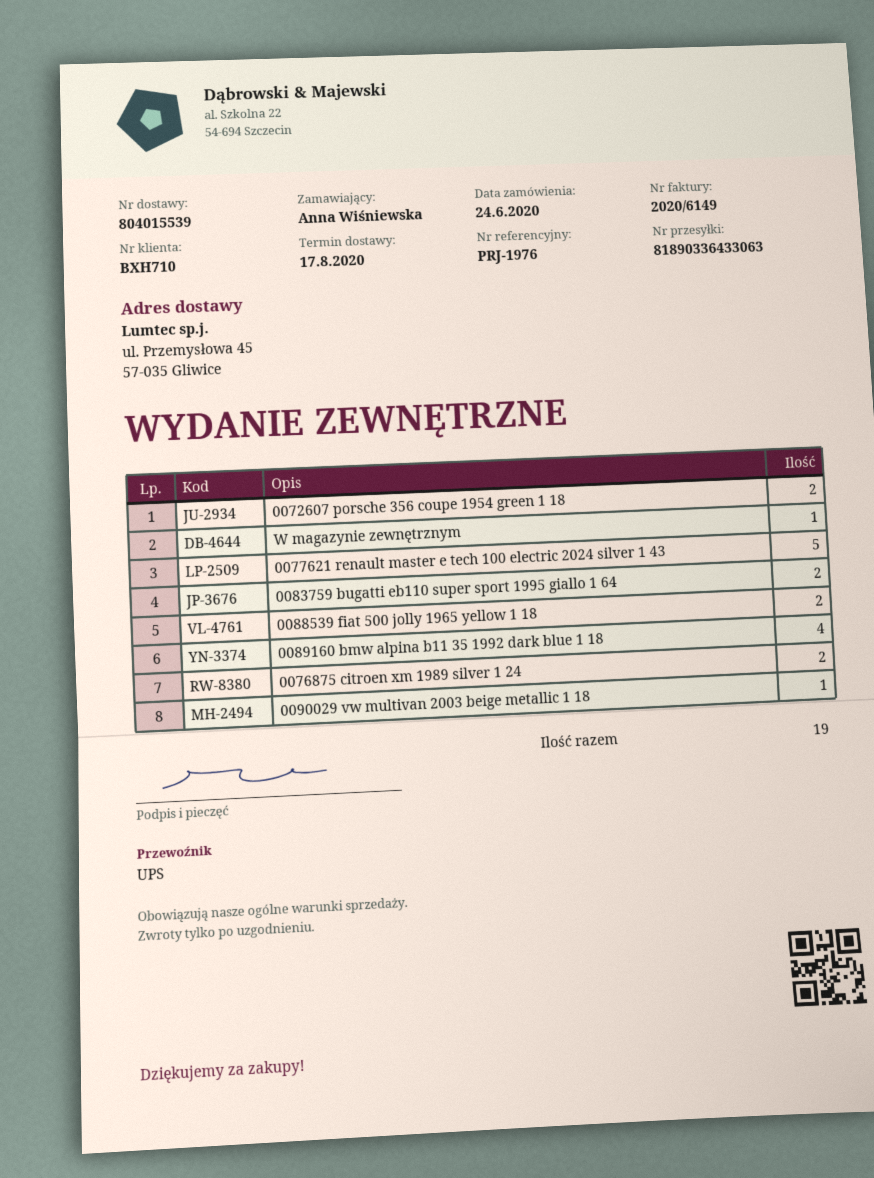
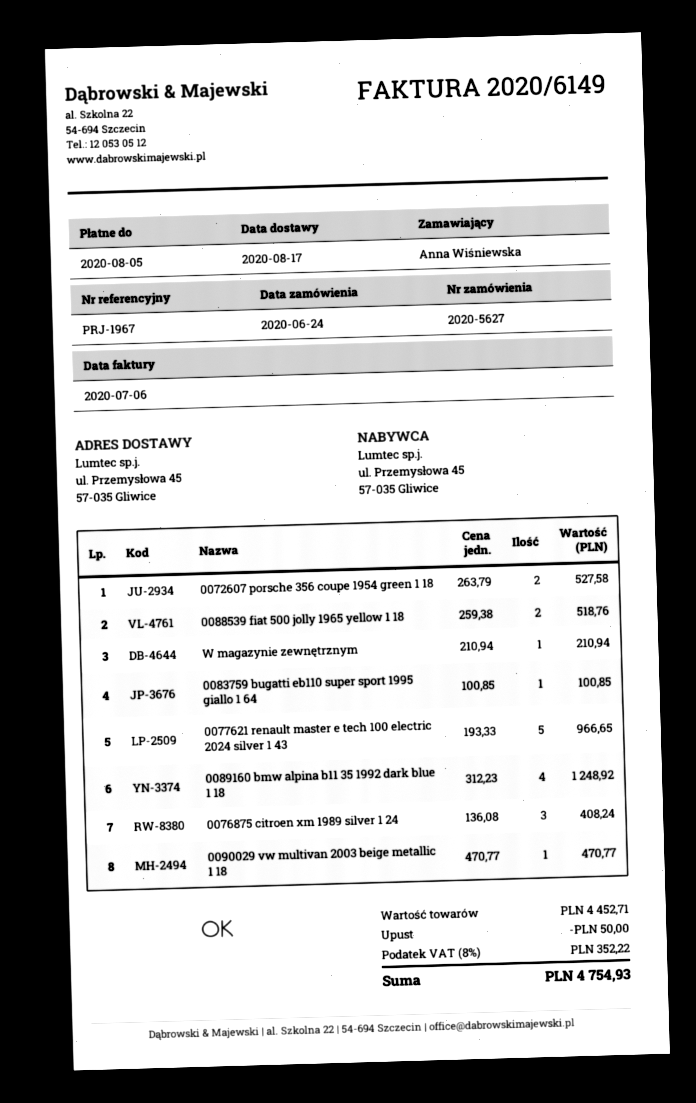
reference: PRJ-1976 -> PRJ-1967
0083759 bugatti eb110 super sport 1995 giallo 1 64: 2 -> 1
0076875 citroen xm 1989 silver 1 24: 2 -> 3

